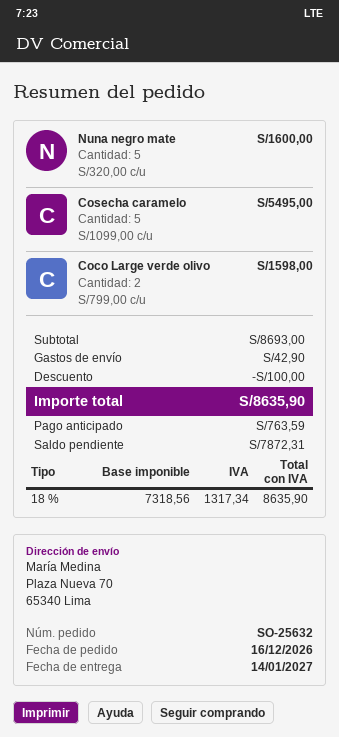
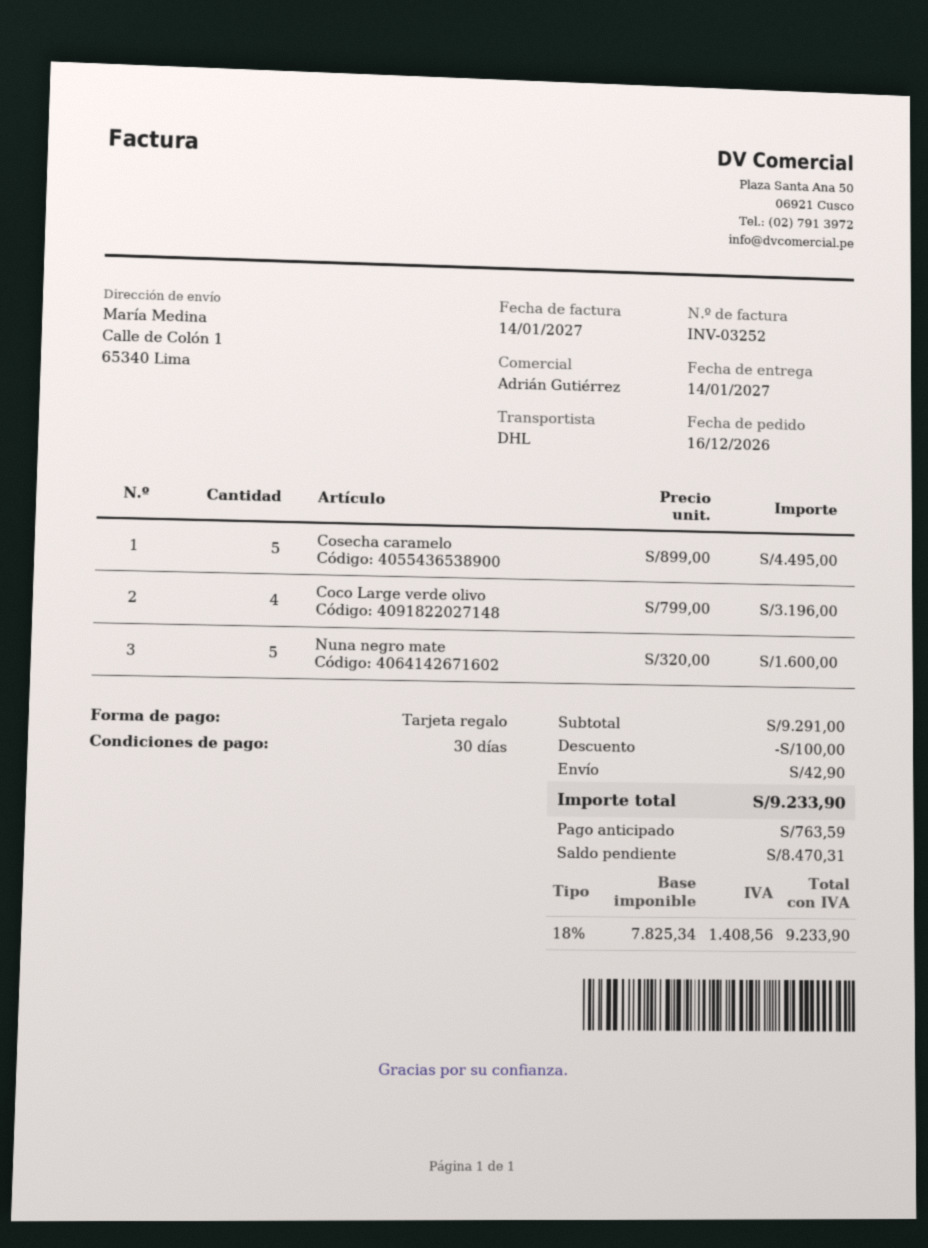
ship to: Plaza Nueva 70, 65340 Lima -> Calle de Colón 1, 65340 Lima
Cosecha caramelo: 5 x 1099.00 = 5495.00 -> 5 x 899.00 = 4495.00
Coco Large verde olivo: 2 x 799.00 = 1598.00 -> 4 x 799.00 = 3196.00
subtotal: 8693.00 -> 9291.00
net: 7318.56 -> 7825.34
tax: 18% = 1317.34 -> 18% = 1408.56
total: 8635.90 -> 9233.90
balance: 7872.31 -> 8470.31

